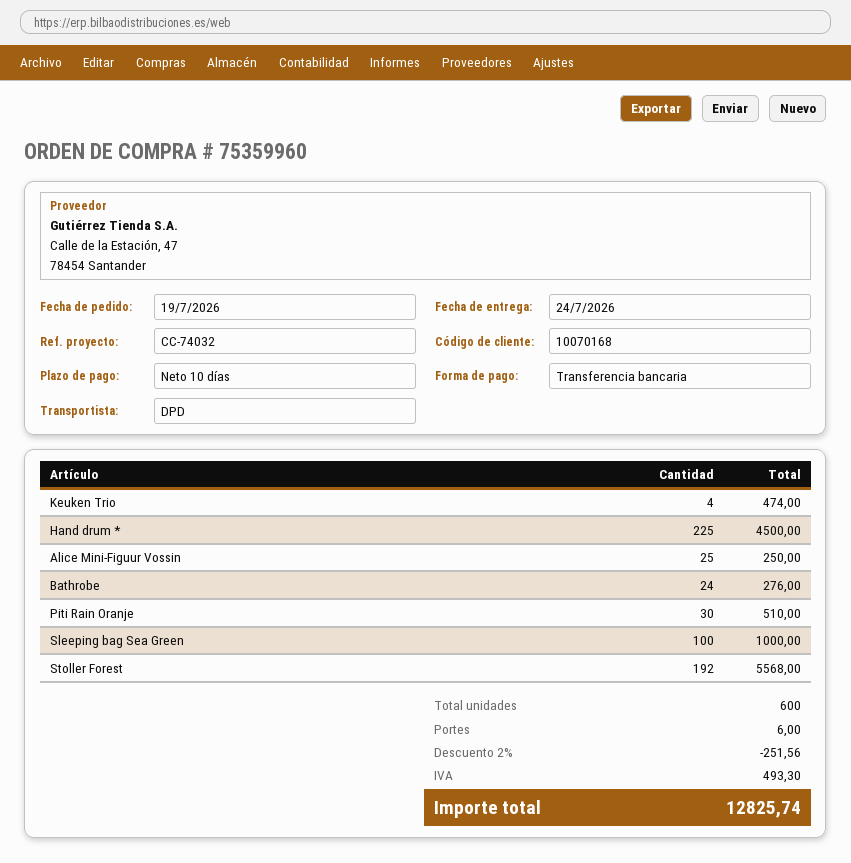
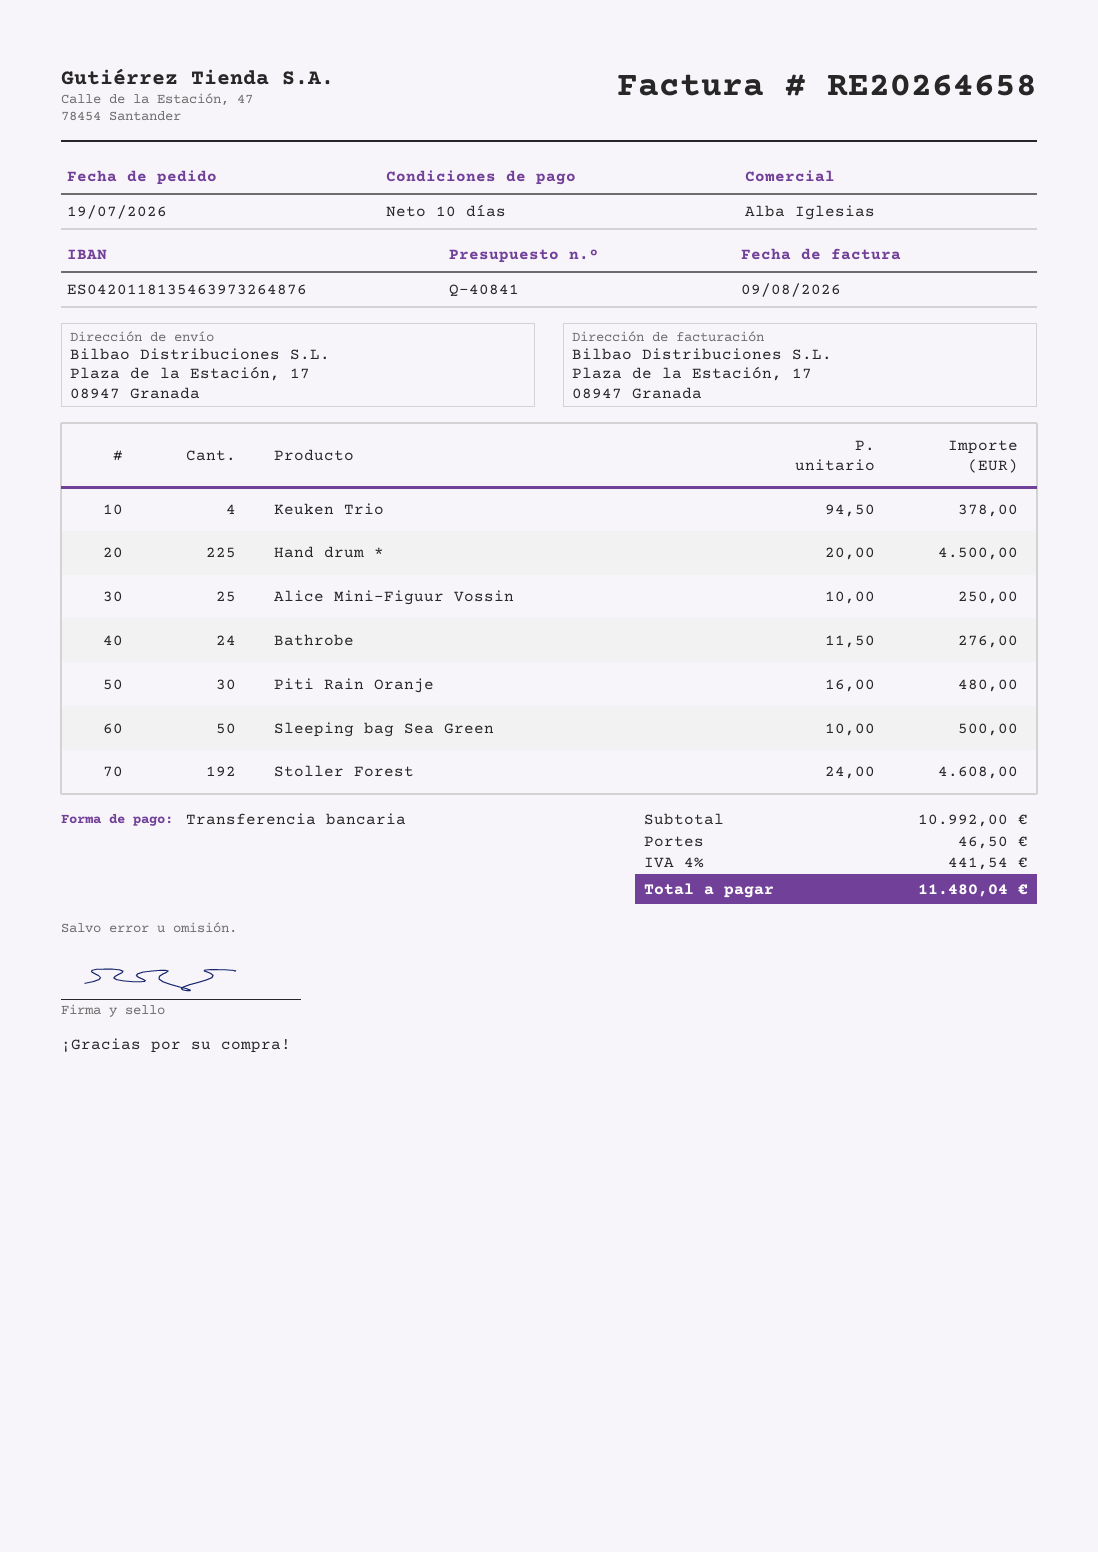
Keuken Trio: 4 for 474.00 -> 4 for 378.00
Piti Rain Oranje: 30 for 510.00 -> 30 for 480.00
Sleeping bag Sea Green: 100 for 1000.00 -> 50 for 500.00
Stoller Forest: 192 for 5568.00 -> 192 for 4608.00
discount: 2% = 251.56 -> none
shipping: 6.00 -> 46.50
tax: 493.30 -> 441.54
total: 12825.74 -> 11480.04

